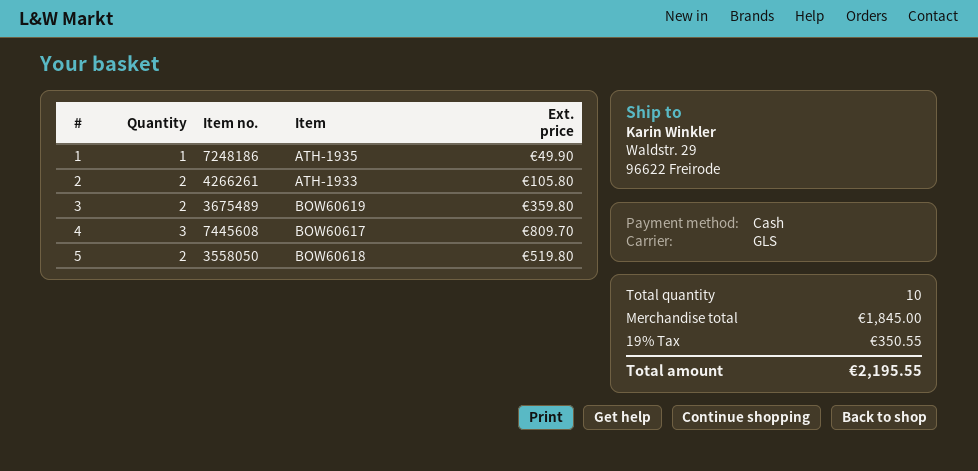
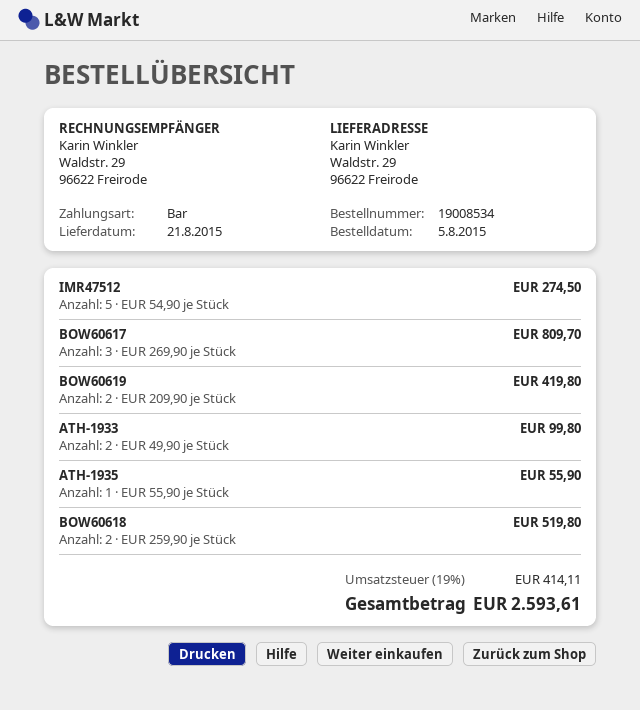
ATH-1935: 1 for 49.90 -> 1 for 55.90
ATH-1933: 2 for 105.80 -> 2 for 99.80
BOW60619: 2 for 359.80 -> 2 for 419.80
IMR47512: none -> 5 for 274.50
tax: 19% = 350.55 -> 19% = 414.11
total: 2195.55 -> 2593.61

